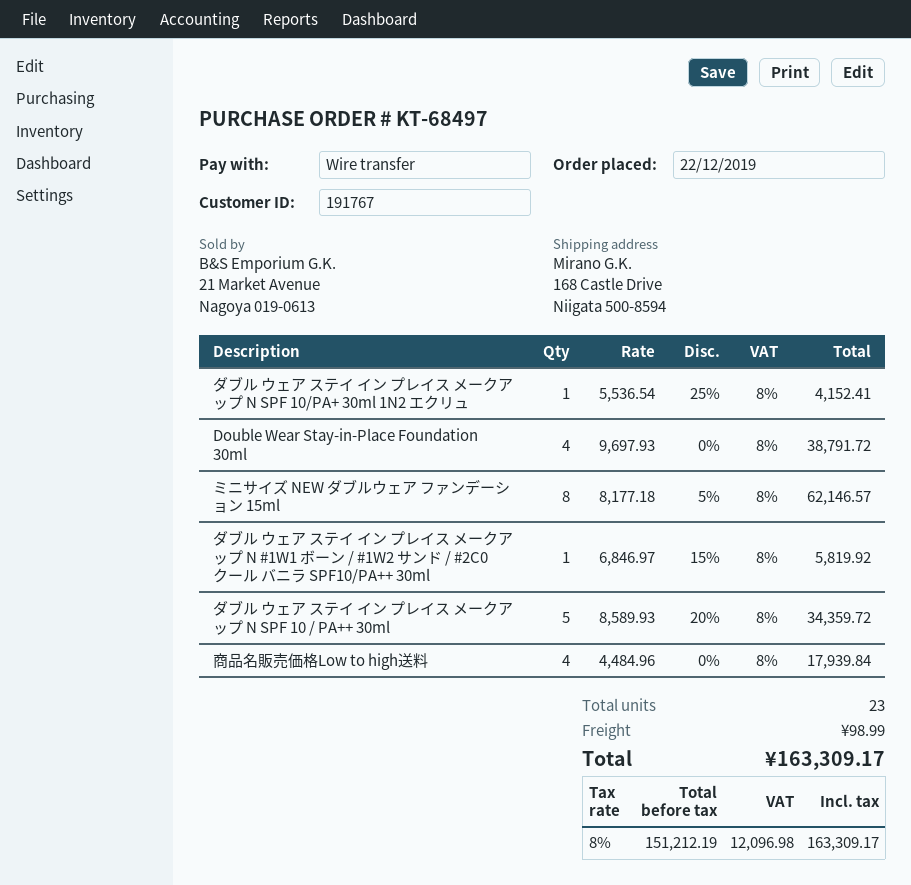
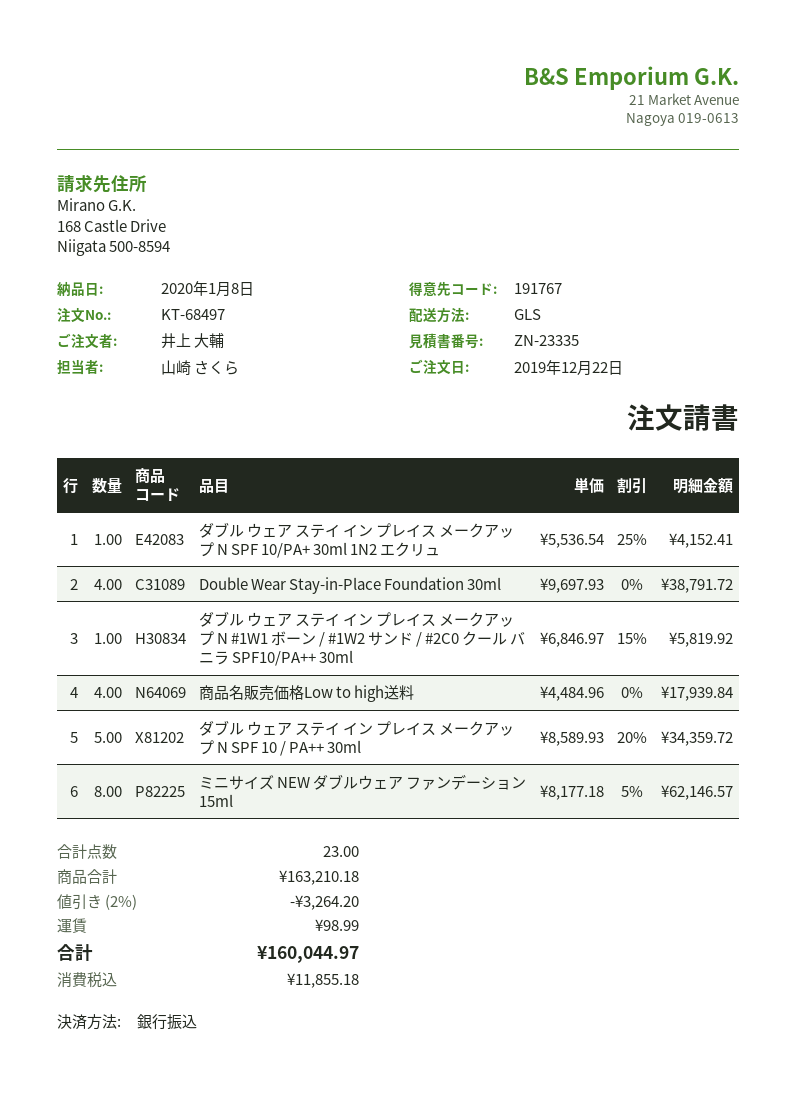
discount: none -> 2% = 3264.20
tax: 12096.98 -> 11855.18
total: 163309.17 -> 160044.97

